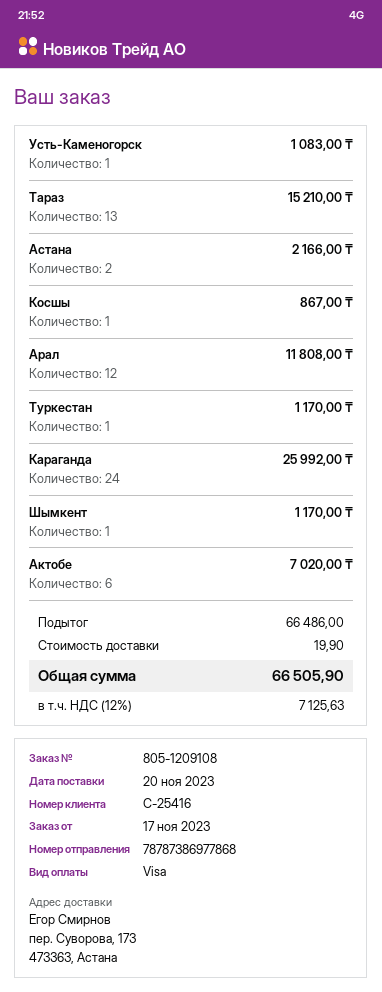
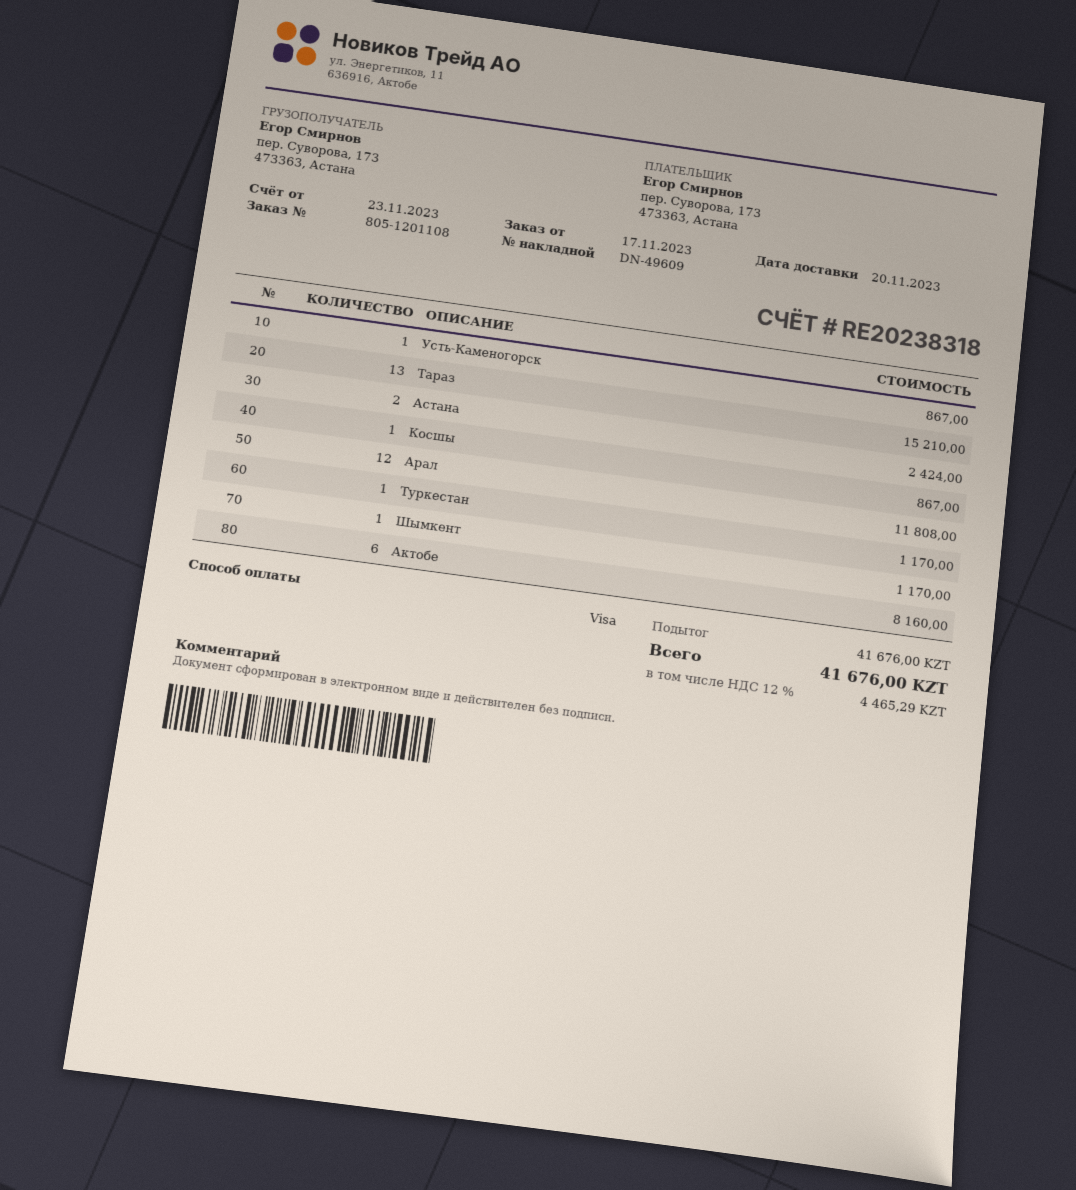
order number: 805-1209108 -> 805-1201108
Усть-Каменогорск: 1 for 1083.00 -> 1 for 867.00
Астана: 2 for 2166.00 -> 2 for 2424.00
Караганда: 24 for 25992.00 -> none
Актобе: 6 for 7020.00 -> 6 for 8160.00
subtotal: 66486.00 -> 41676.00
shipping: 19.90 -> none
tax: 12% = 7125.63 -> 12% = 4465.29
total: 66505.90 -> 41676.00

